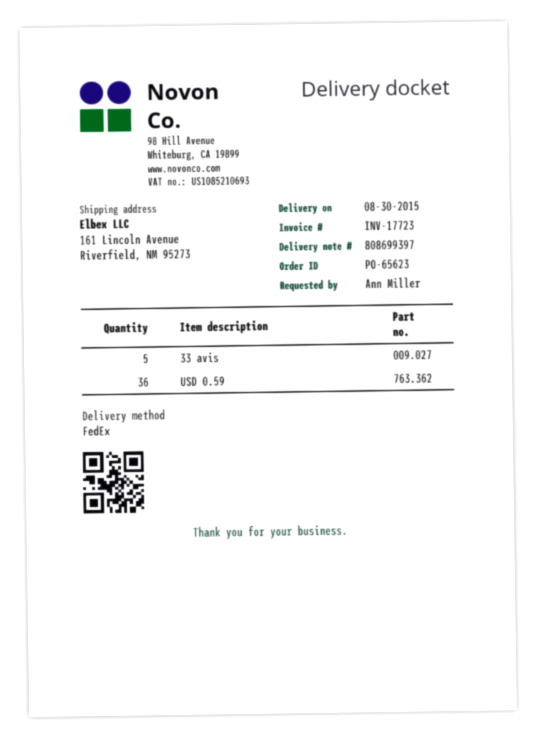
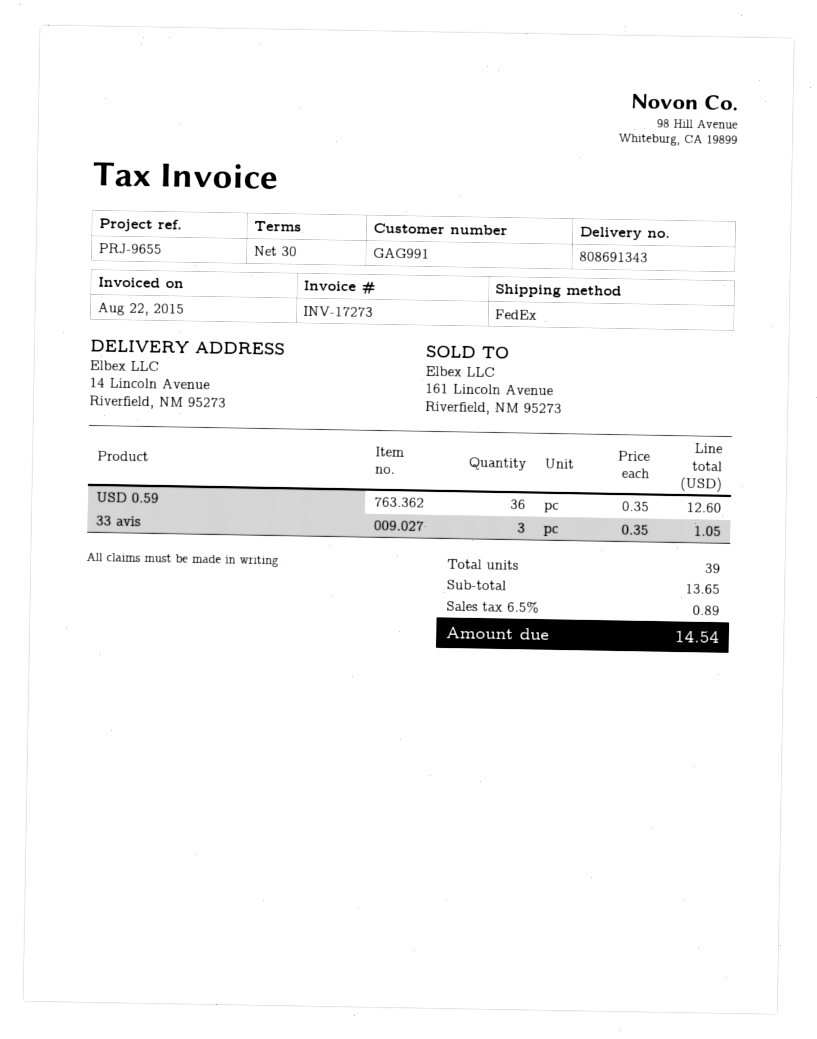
delivery note number: 808699397 -> 808691343
invoice number: INV-17723 -> INV-17273
ship to: 161 Lincoln Avenue, Riverfield, NM 95273 -> 14 Lincoln Avenue, Riverfield, NM 95273
33 avis: 5 -> 3

